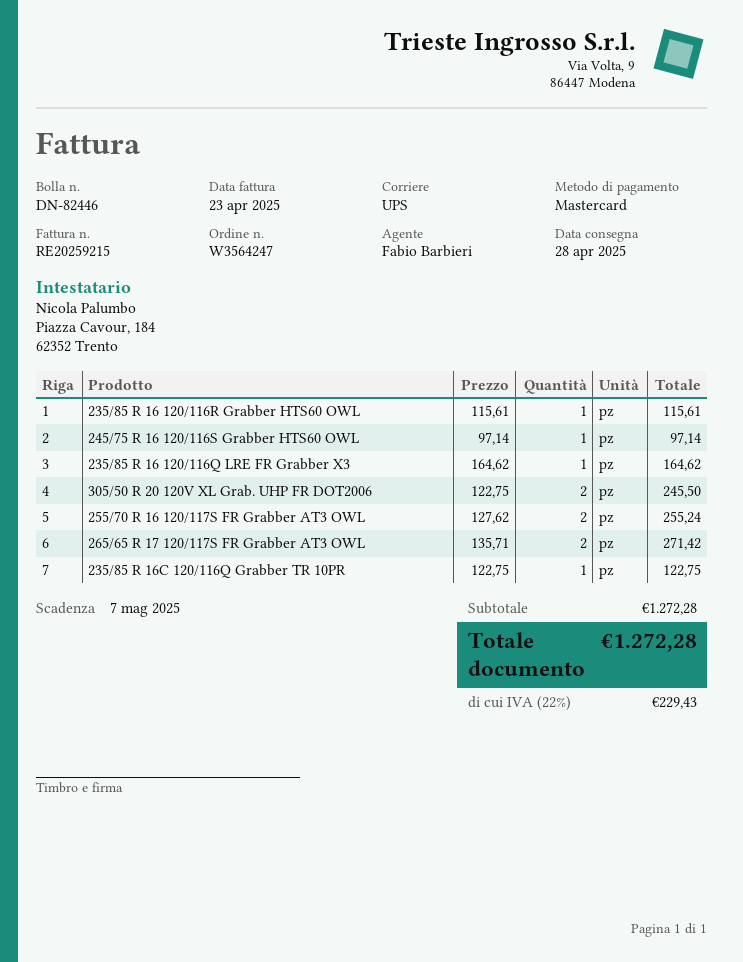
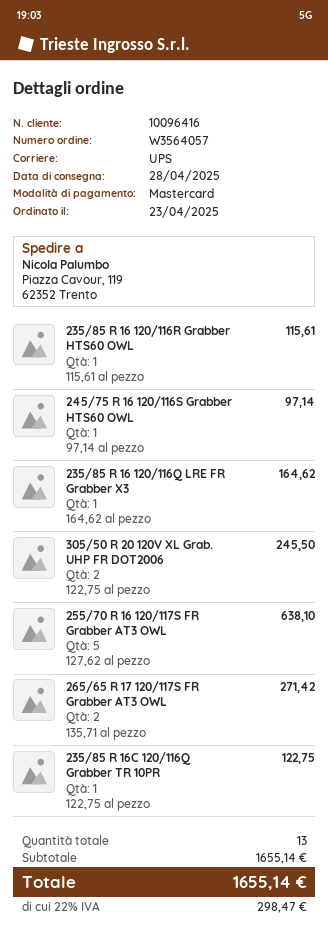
order number: W3564247 -> W3564057
255/70 R 16 120/117S FR Grabber AT3 OWL: 2 x 127.62 = 255.24 -> 5 x 127.62 = 638.10
subtotal: 1272.28 -> 1655.14
tax: 22% = 229.43 -> 22% = 298.47
total: 1272.28 -> 1655.14

